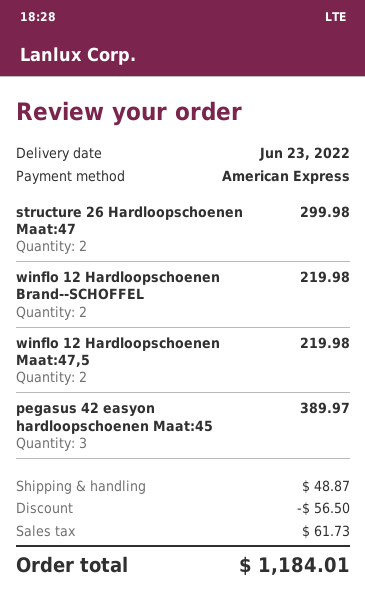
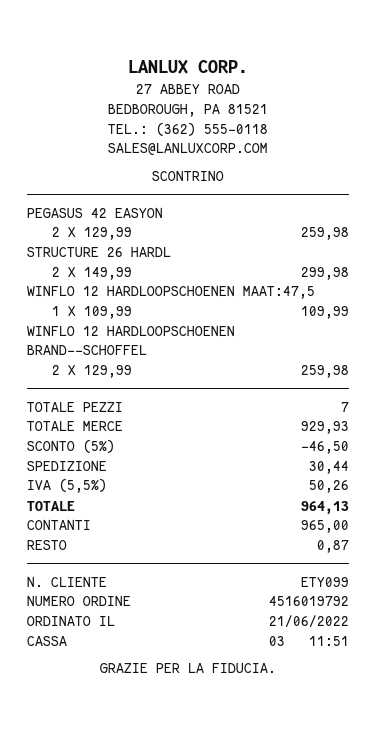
payment method: American Express -> cash
winflo 12 Hardloopschoenen Brand--SCHOFFEL: 2 for 219.98 -> 2 for 259.98
winflo 12 Hardloopschoenen Maat:47,5: 2 for 219.98 -> 1 for 109.99
pegasus 42 easyon hardloopschoenen Maat:45: 3 for 389.97 -> 2 for 259.98
discount: 56.50 -> 46.50
shipping: 48.87 -> 30.44
tax: 61.73 -> 50.26
total: 1184.01 -> 964.13

